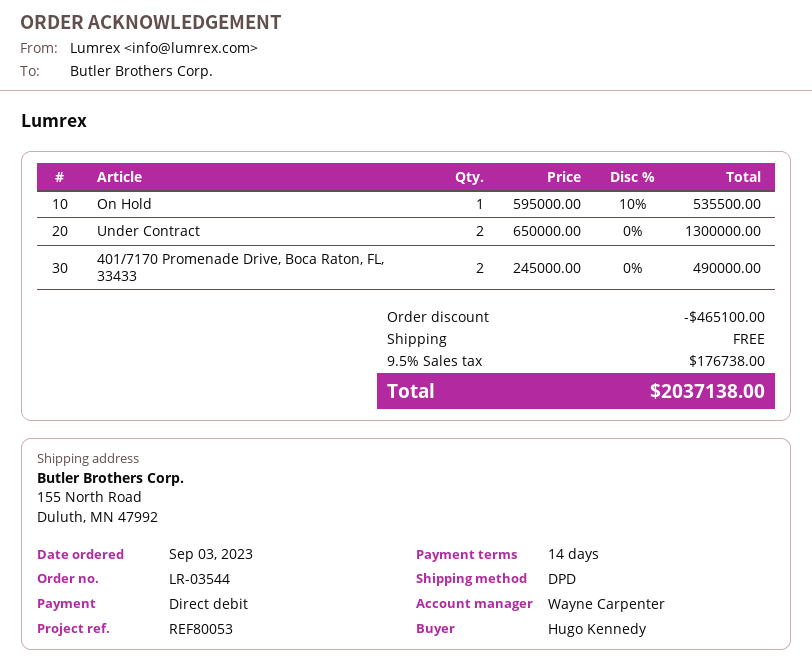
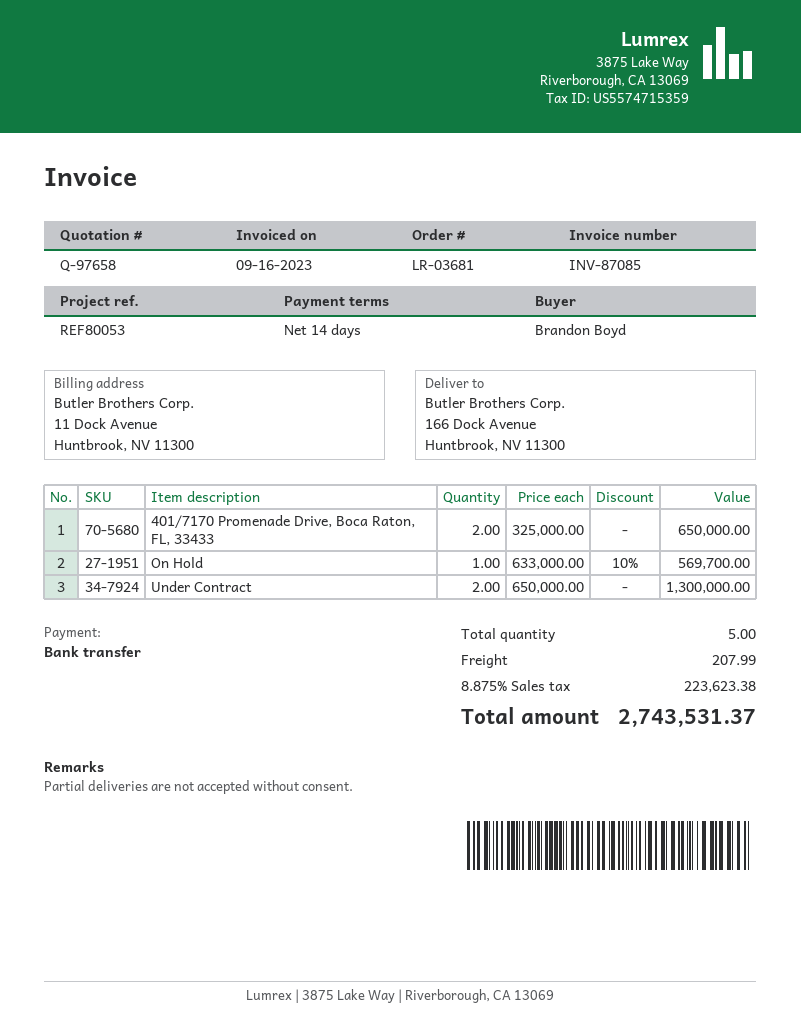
order number: LR-03544 -> LR-03681
ordered by: Hugo Kennedy -> Brandon Boyd
payment method: direct debit -> bank transfer
ship to: 155 North Road, Duluth, MN 47992 -> 166 Dock Avenue, Huntbrook, NV 11300
On Hold: 1 x 595000.00 - 10% = 535500.00 -> 1 x 633000.00 - 10% = 569700.00
401/7170 Promenade Drive, Boca Raton, FL, 33433: 2 x 245000.00 = 490000.00 -> 2 x 325000.00 = 650000.00
discount: 465100.00 -> none
shipping: 0.00 -> 207.99
tax: 9.5% = 176738.00 -> 8.875% = 223623.38
total: 2037138.00 -> 2743531.37

